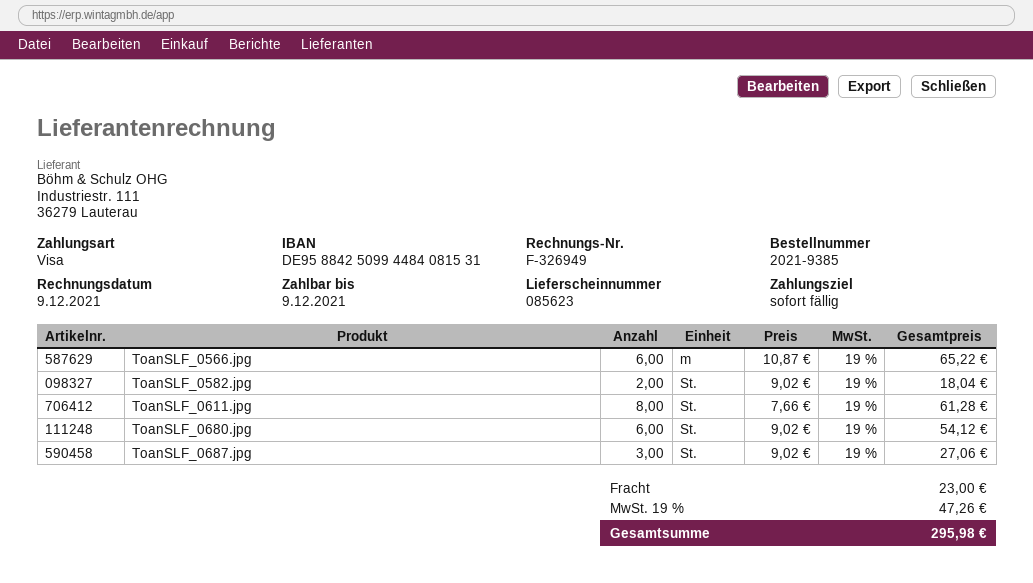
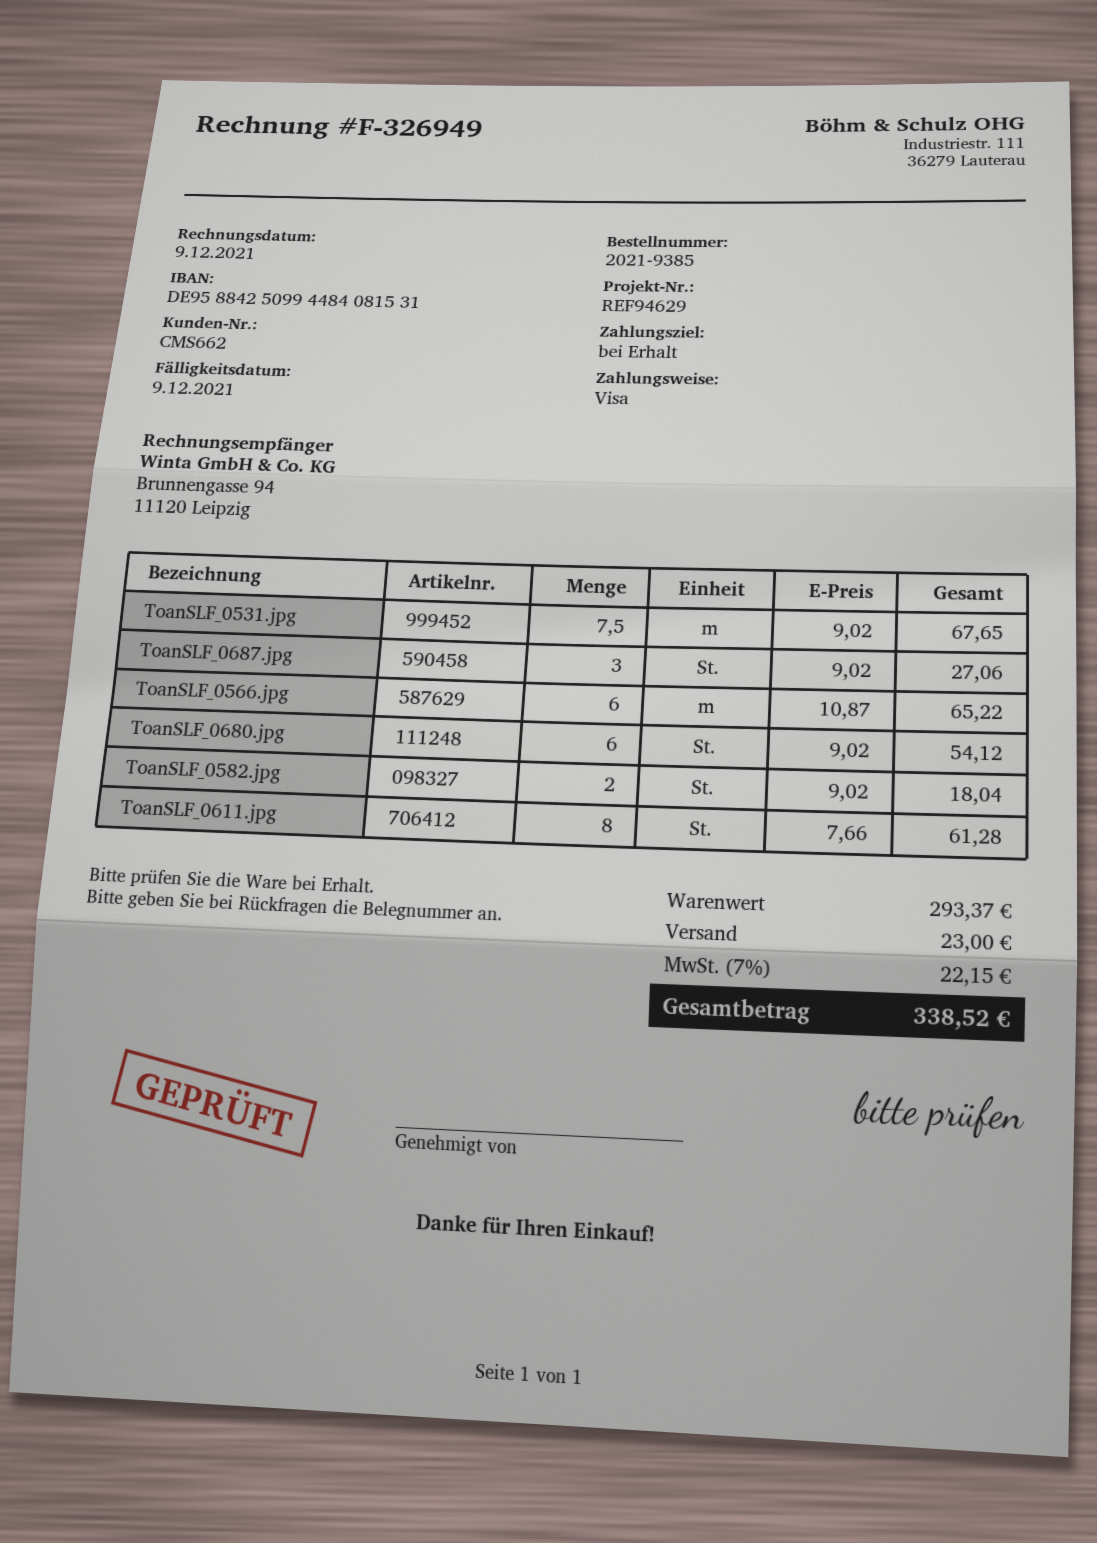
ToanSLF_0531.jpg: none -> 7.5 x 9.02 = 67.65
tax: 19% = 47.26 -> 7% = 22.15
total: 295.98 -> 338.52

